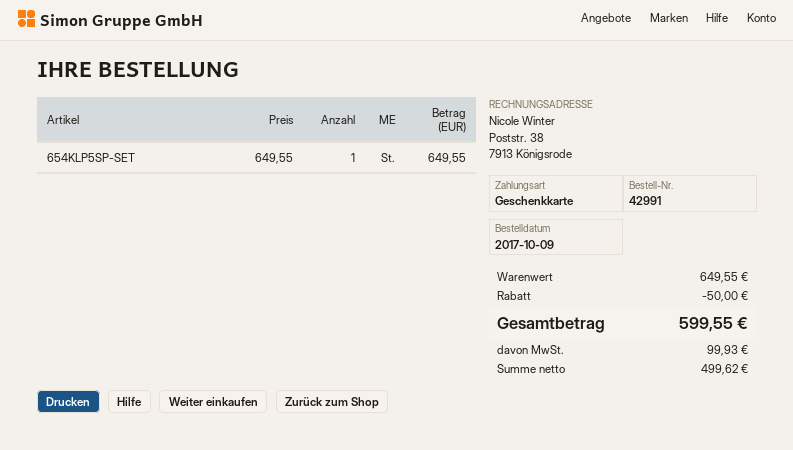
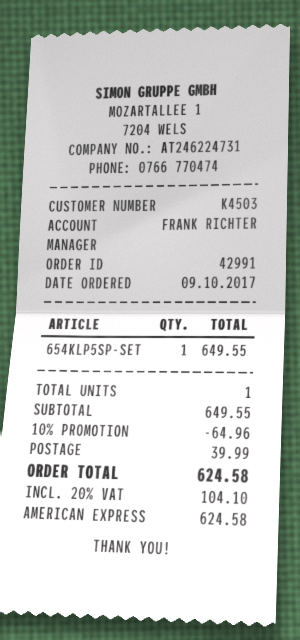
payment method: gift card -> American Express
discount: 50.00 -> 64.96
shipping: none -> 39.99
tax: 99.93 -> 104.10
total: 599.55 -> 624.58

